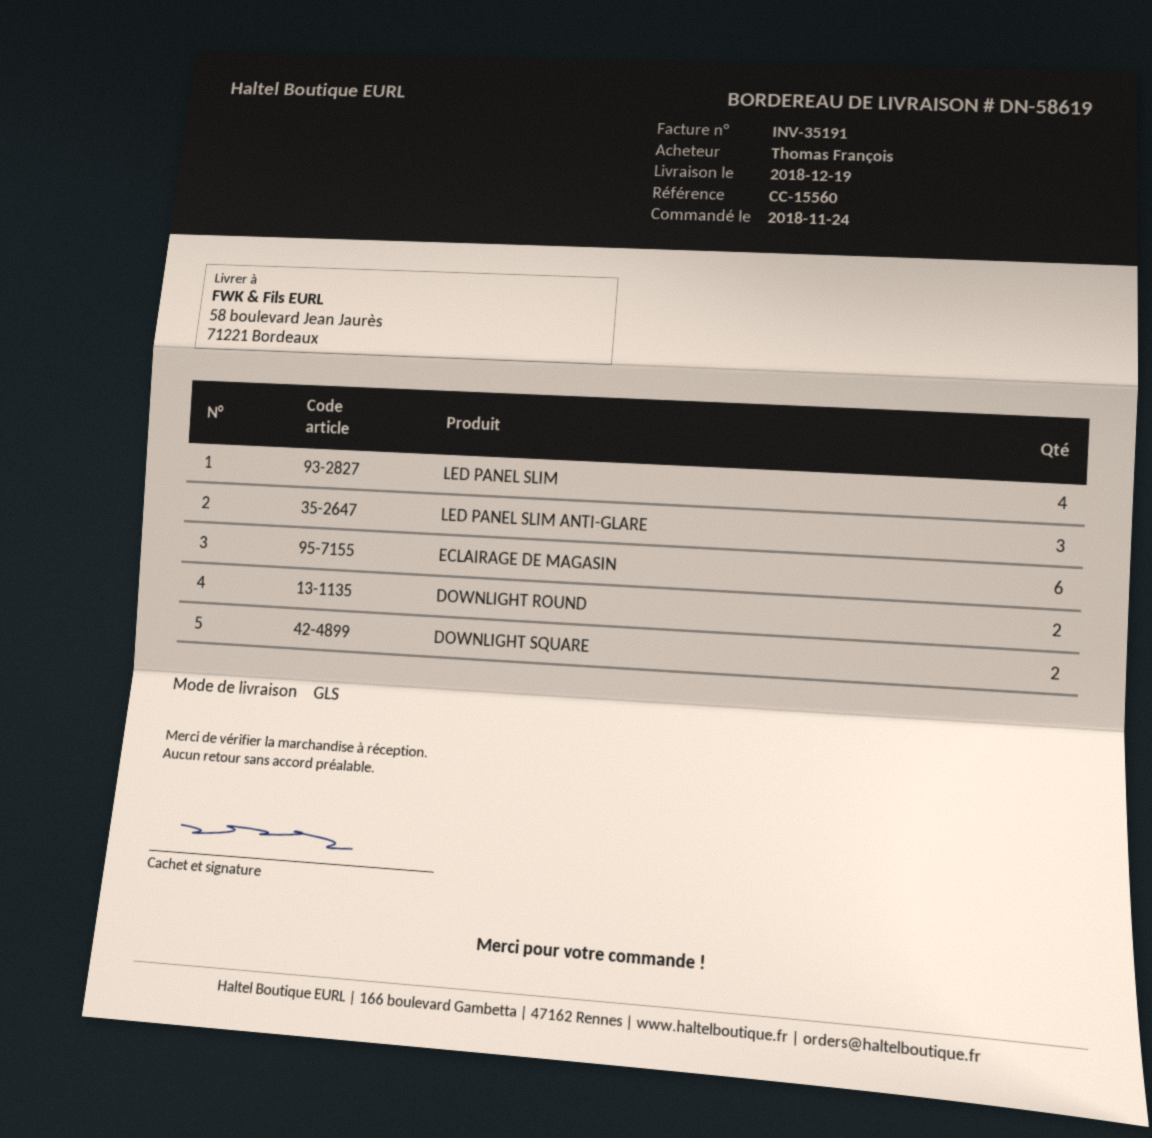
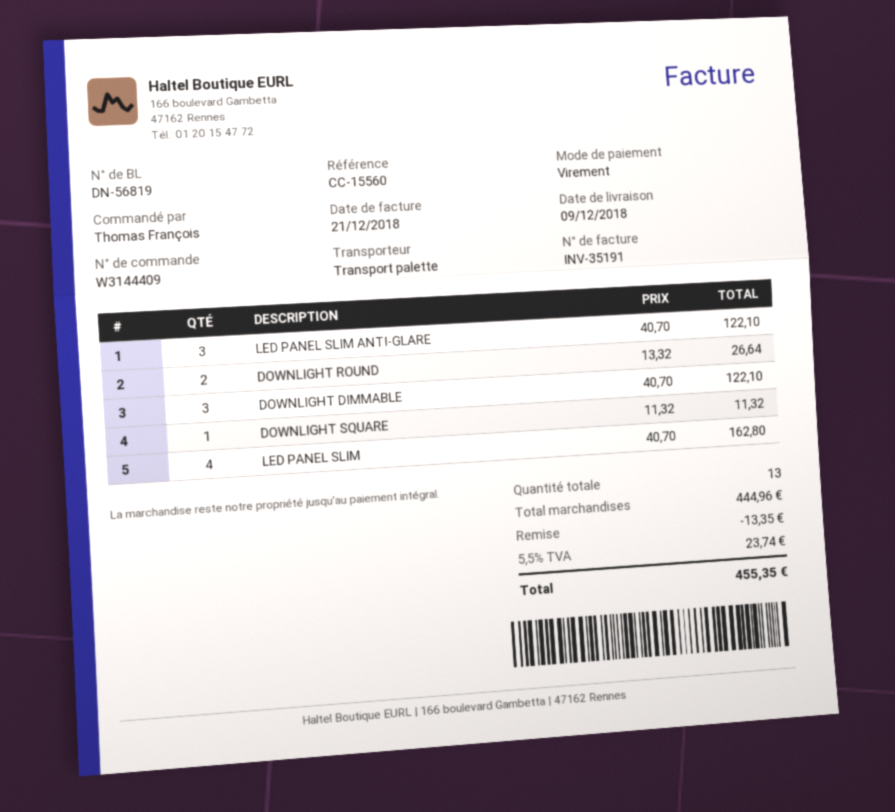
delivery note number: DN-58619 -> DN-56819
delivery date: 2018-12-19 -> 2018-12-09
shipping method: GLS -> pallet freight
ECLAIRAGE DE MAGASIN: 6 -> none
DOWNLIGHT SQUARE: 2 -> 1
DOWNLIGHT DIMMABLE: none -> 3

